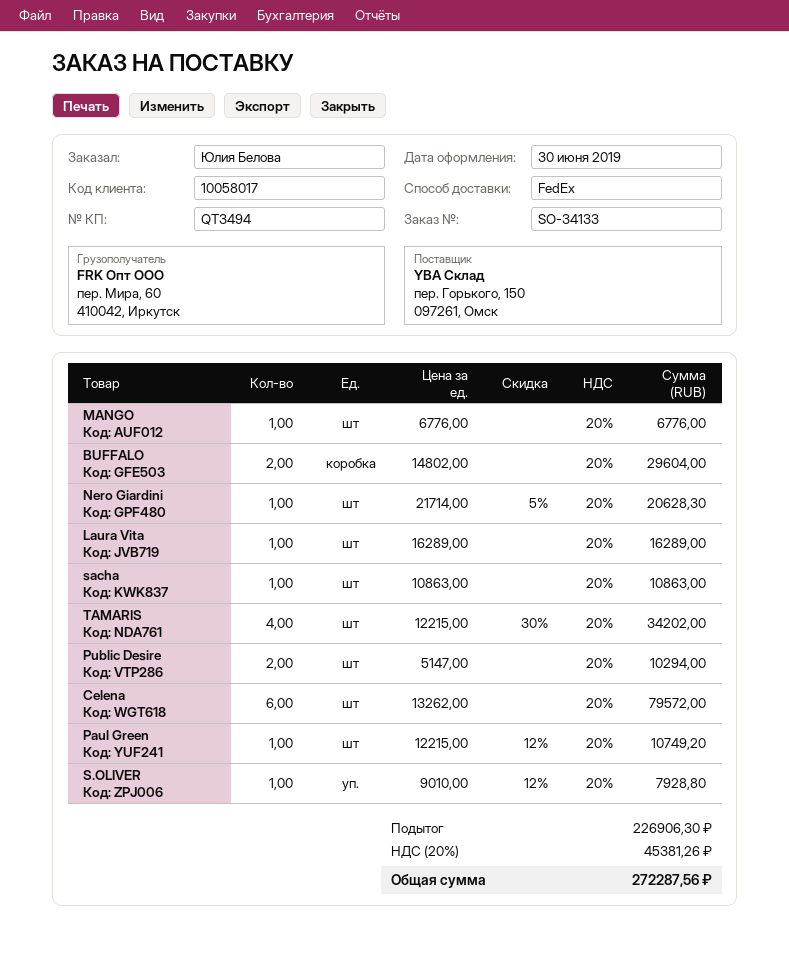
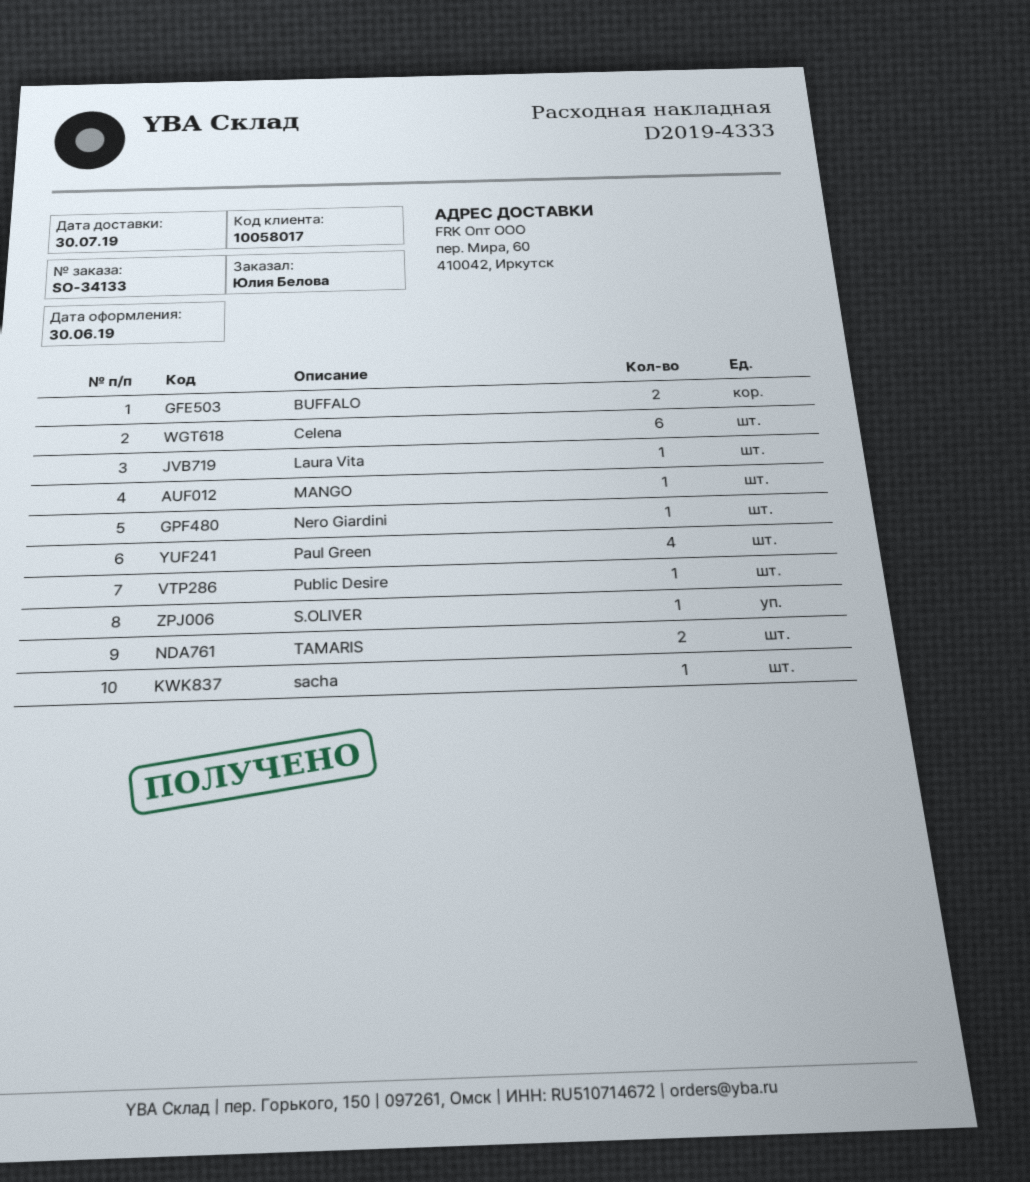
TAMARIS: 4 -> 2
Public Desire: 2 -> 1
Paul Green: 1 -> 4

